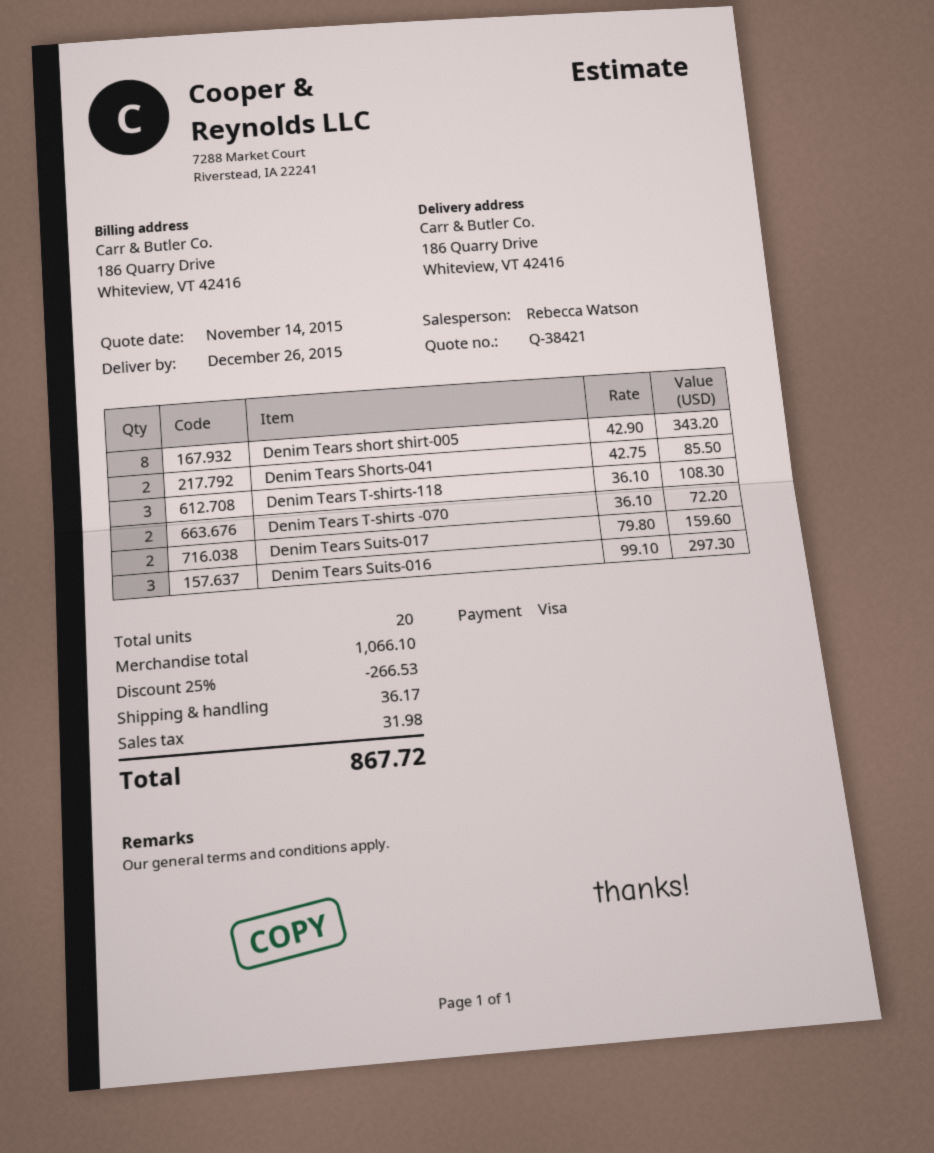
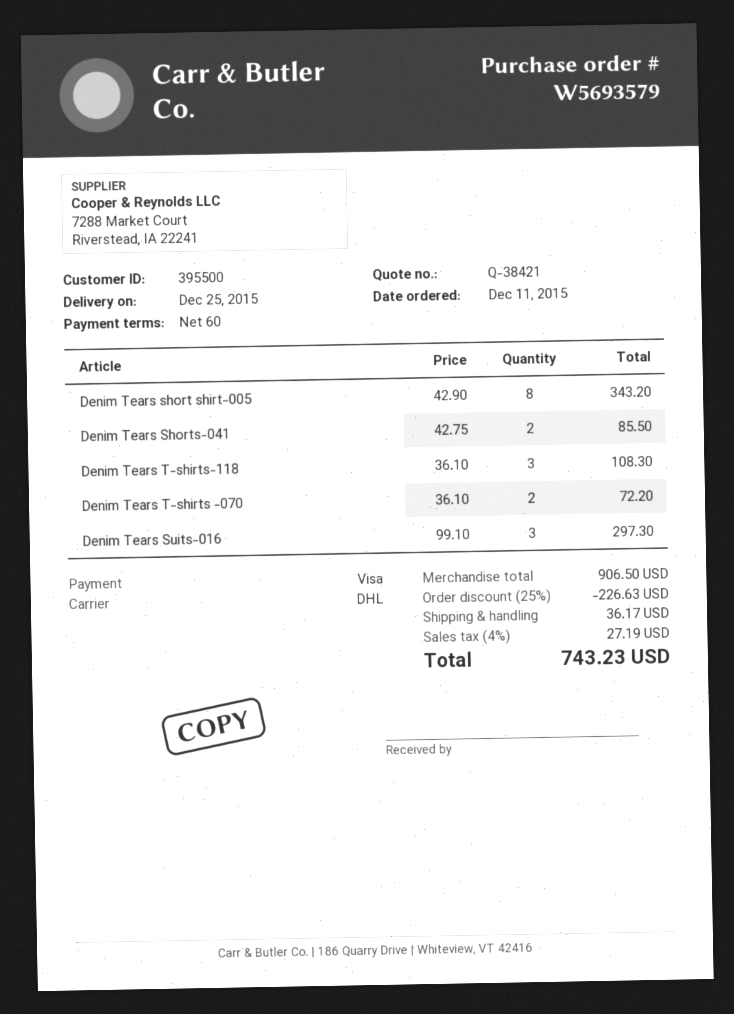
delivery date: 2015-12-26 -> 2015-12-25
Denim Tears Suits-017: 2 x 79.80 = 159.60 -> none
subtotal: 1066.10 -> 906.50
discount: 25% = 266.53 -> 25% = 226.63
tax: 31.98 -> 27.19
total: 867.72 -> 743.23

